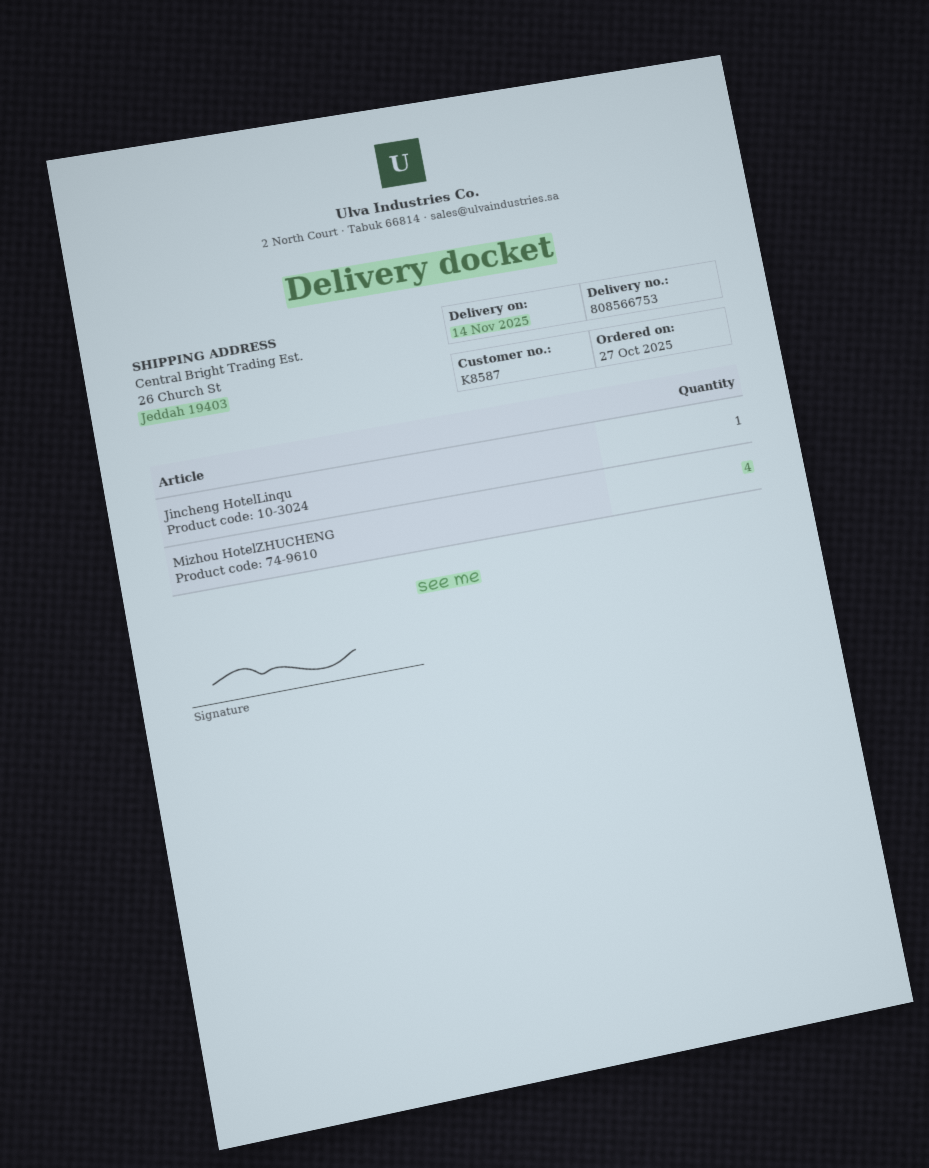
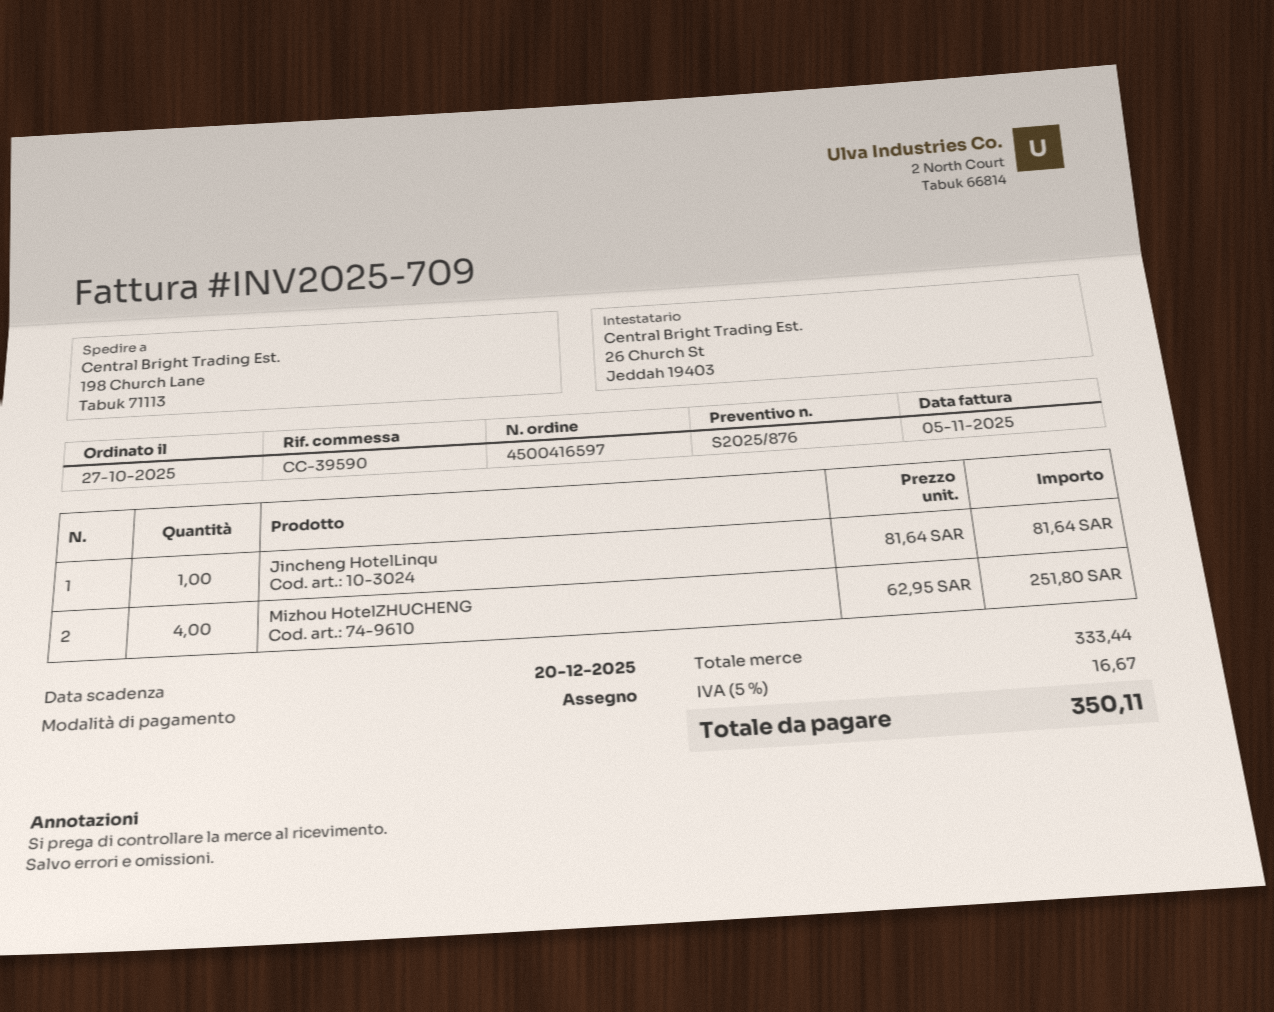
ship to: 26 Church St, Jeddah 19403 -> 198 Church Lane, Tabuk 71113

